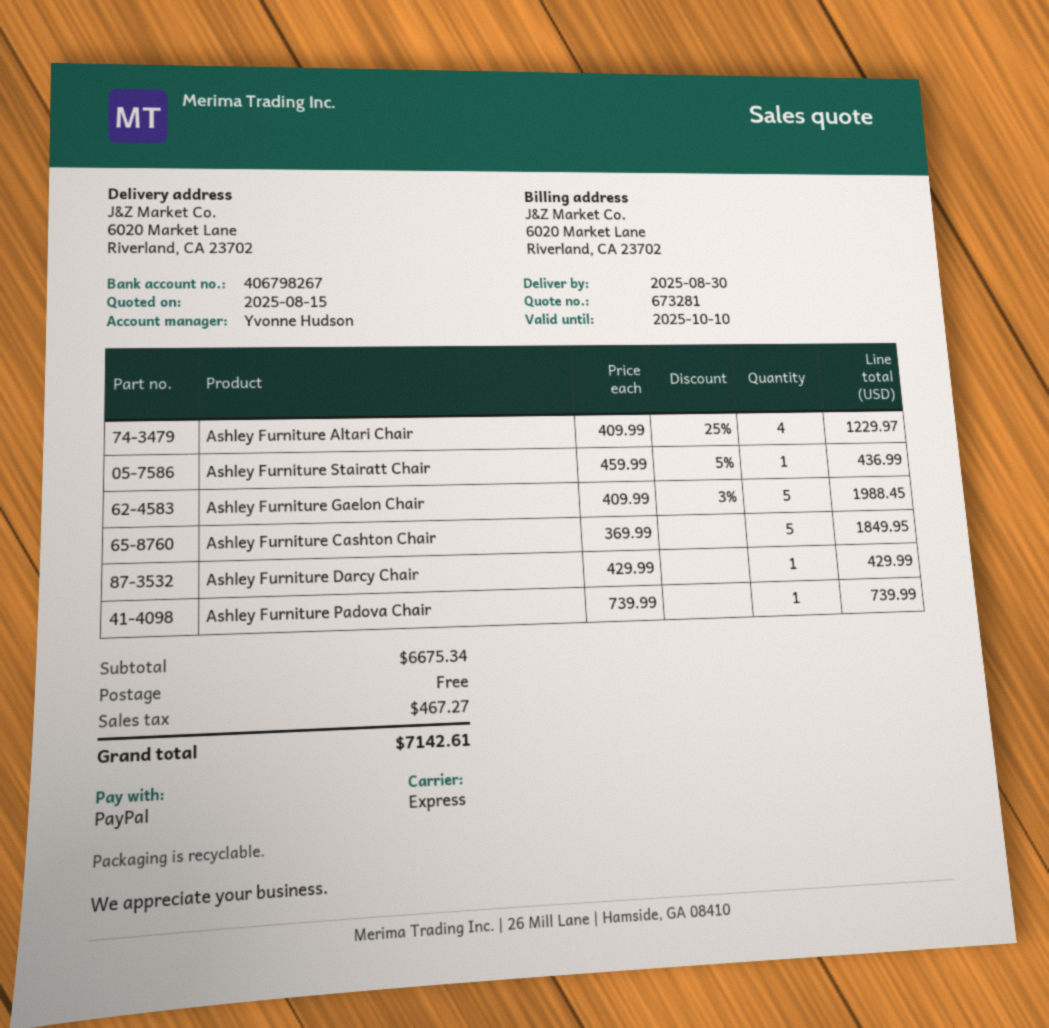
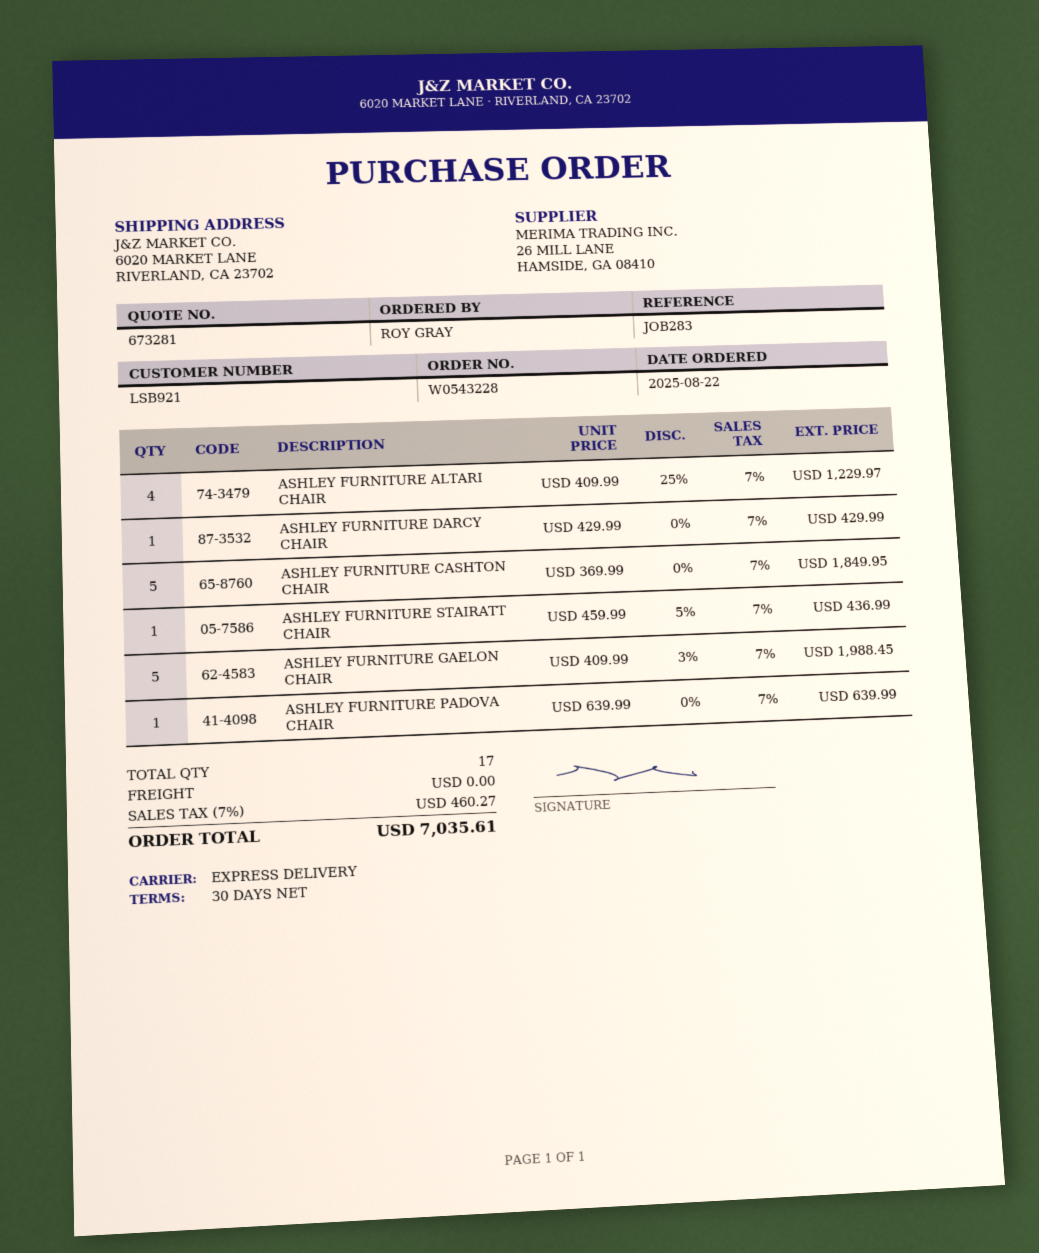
Ashley Furniture Padova Chair: 1 x 739.99 = 739.99 -> 1 x 639.99 = 639.99
tax: 467.27 -> 460.27
total: 7142.61 -> 7035.61

